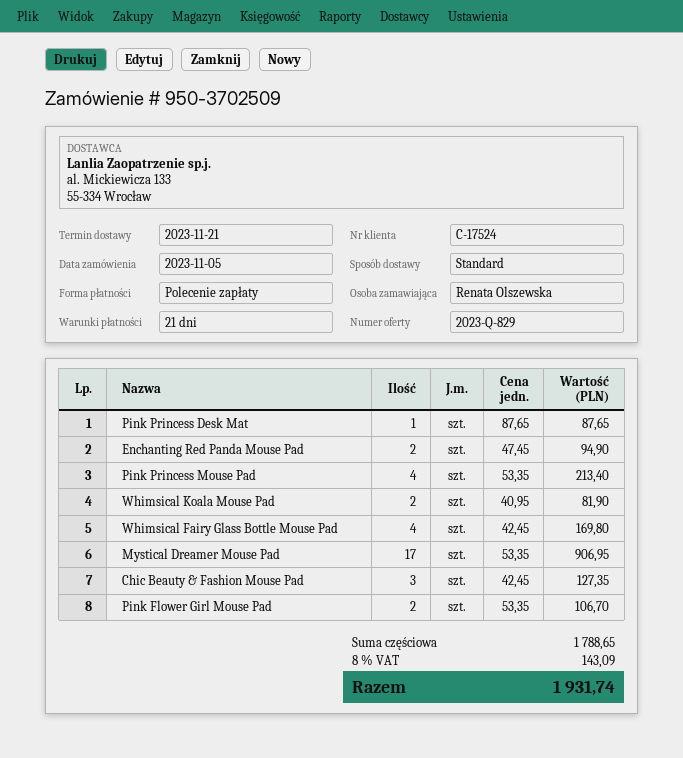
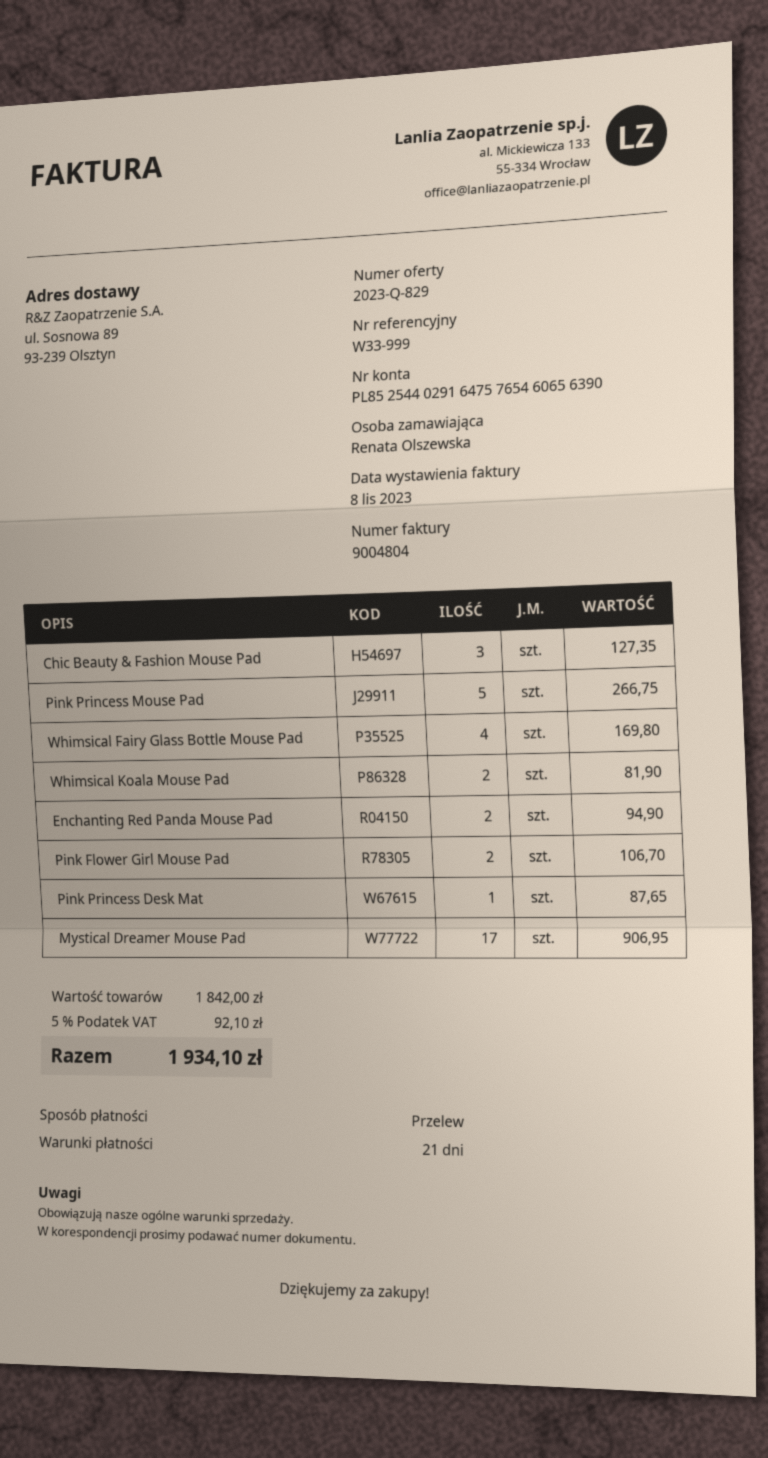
payment method: direct debit -> bank transfer
Pink Princess Mouse Pad: 4 for 213.40 -> 5 for 266.75
subtotal: 1788.65 -> 1842.00
tax: 8% = 143.09 -> 5% = 92.10
total: 1931.74 -> 1934.10

